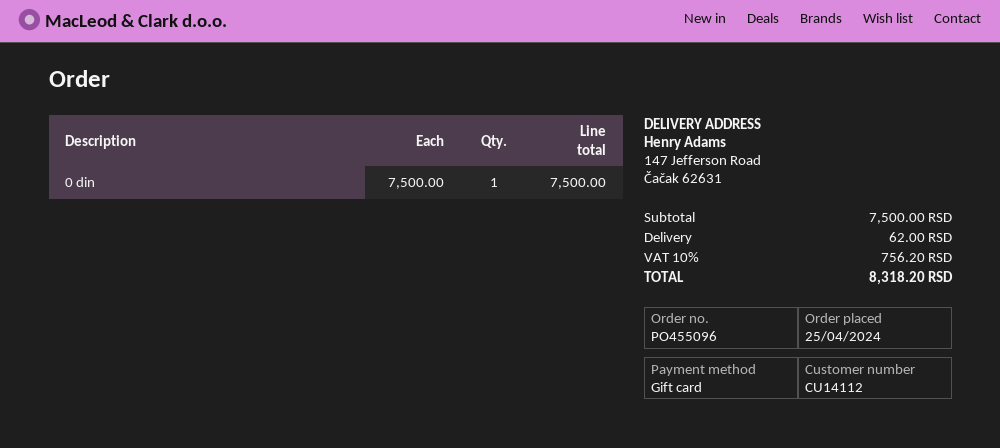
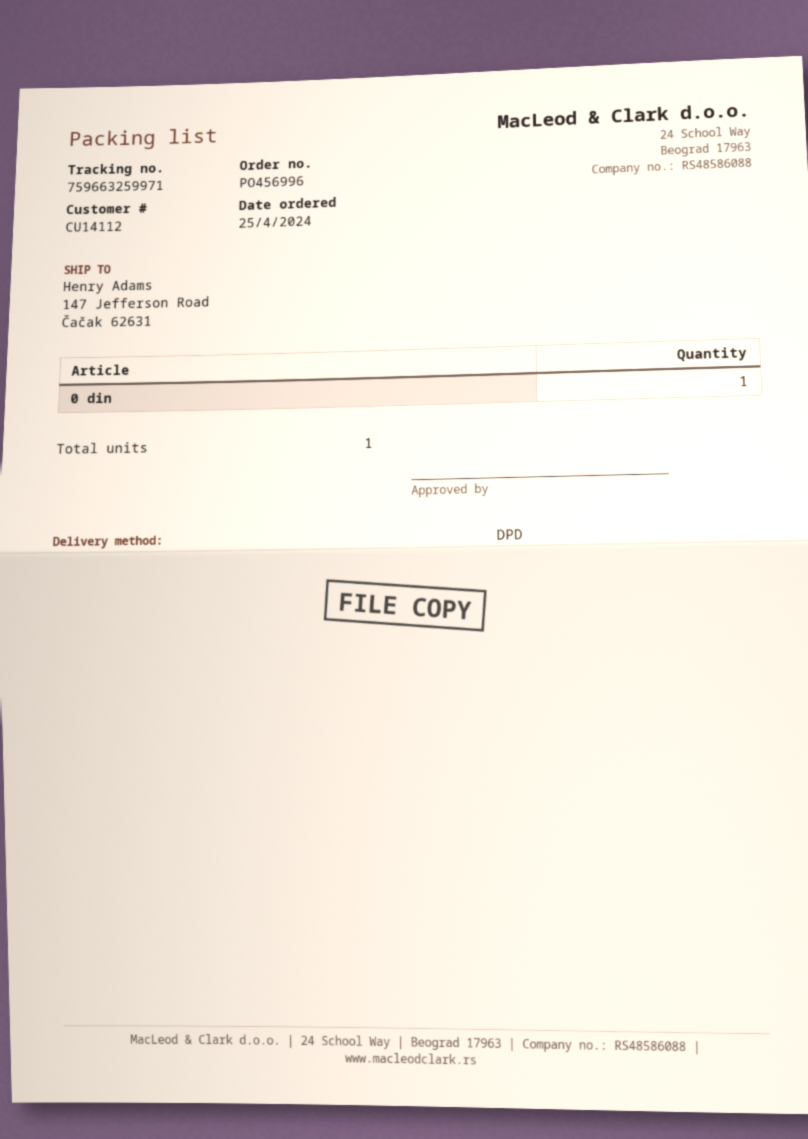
order number: PO455096 -> PO456996

